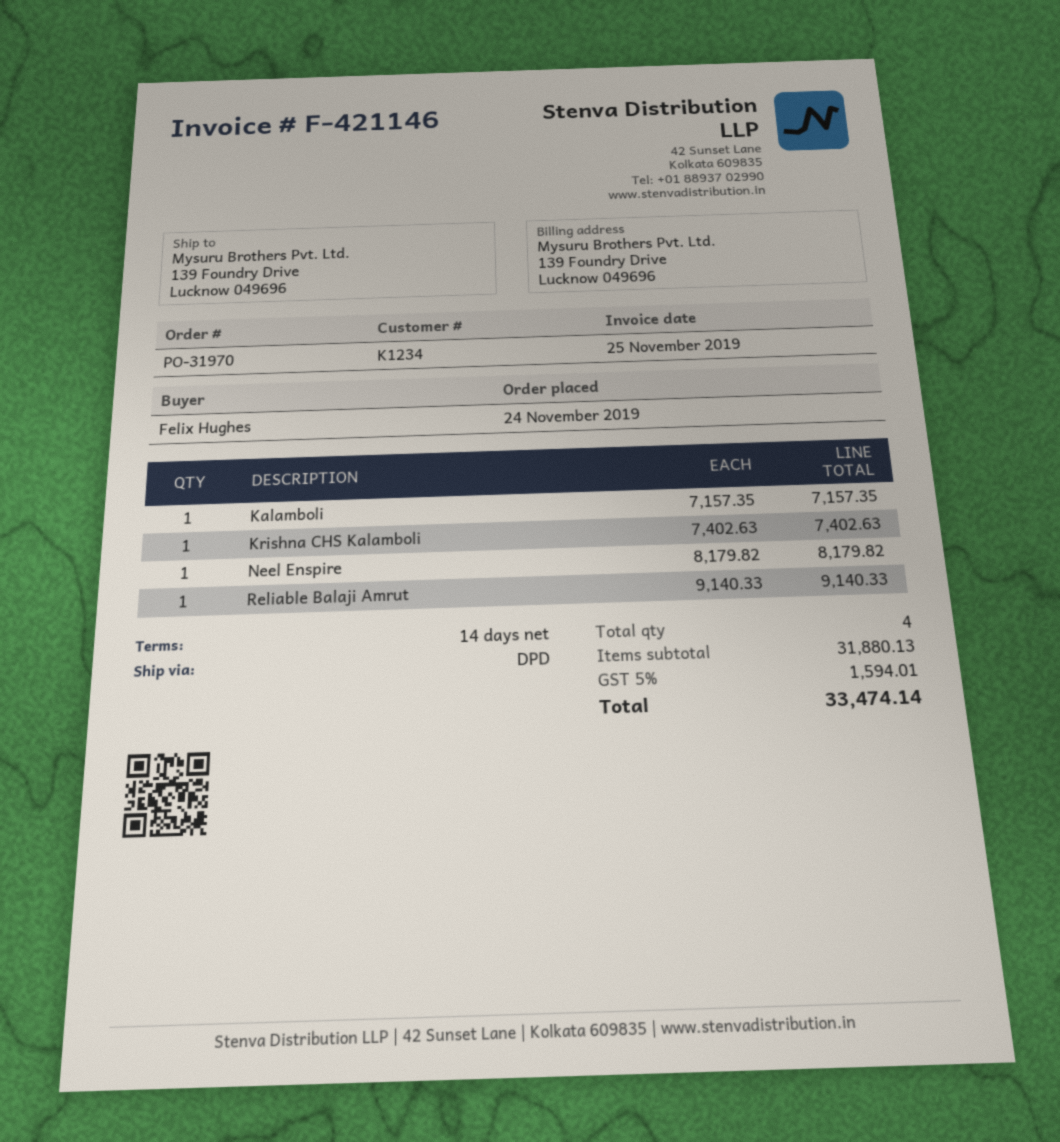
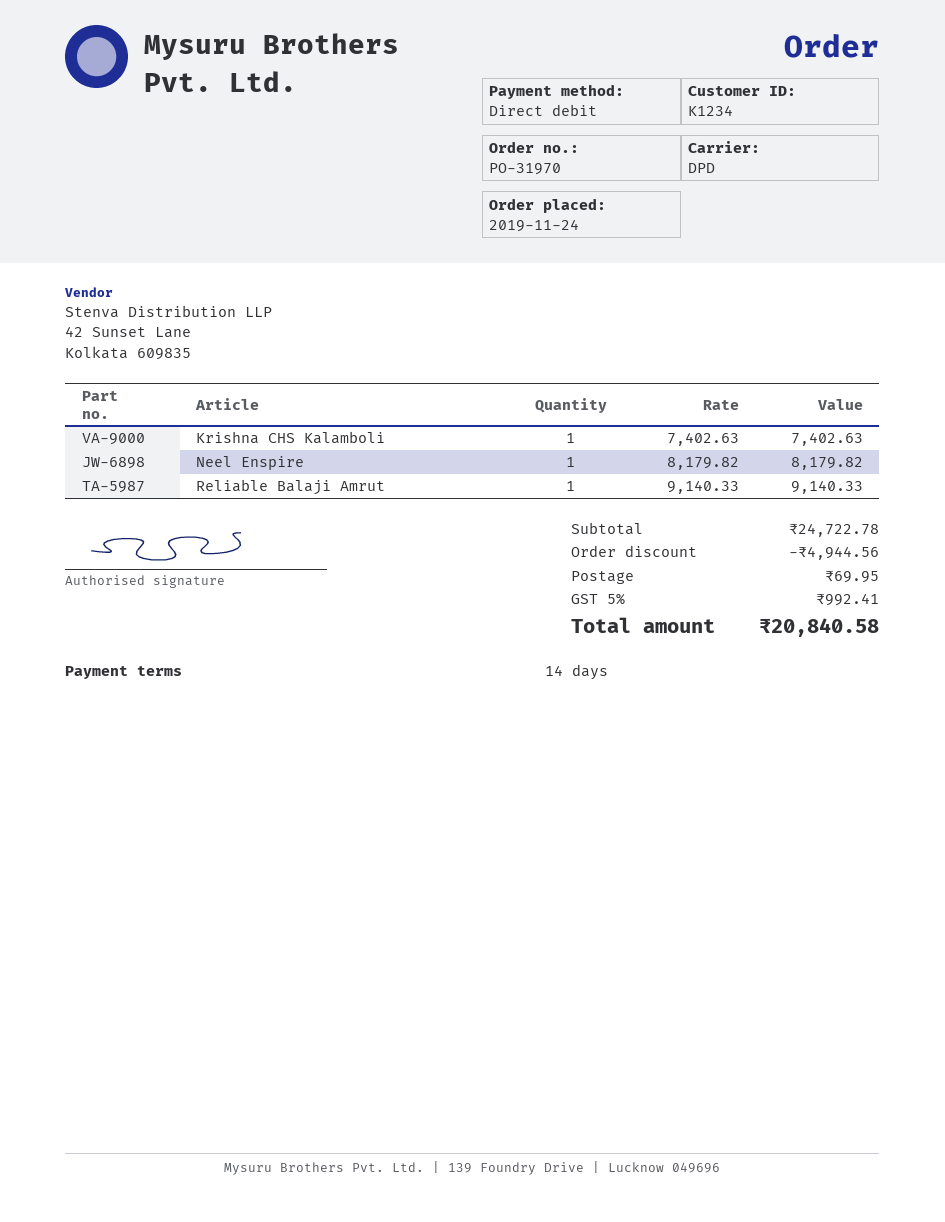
Kalamboli: 1 x 7157.35 = 7157.35 -> none
subtotal: 31880.13 -> 24722.78
discount: none -> 4944.56
shipping: none -> 69.95
tax: 5% = 1594.01 -> 5% = 992.41
total: 33474.14 -> 20840.58

